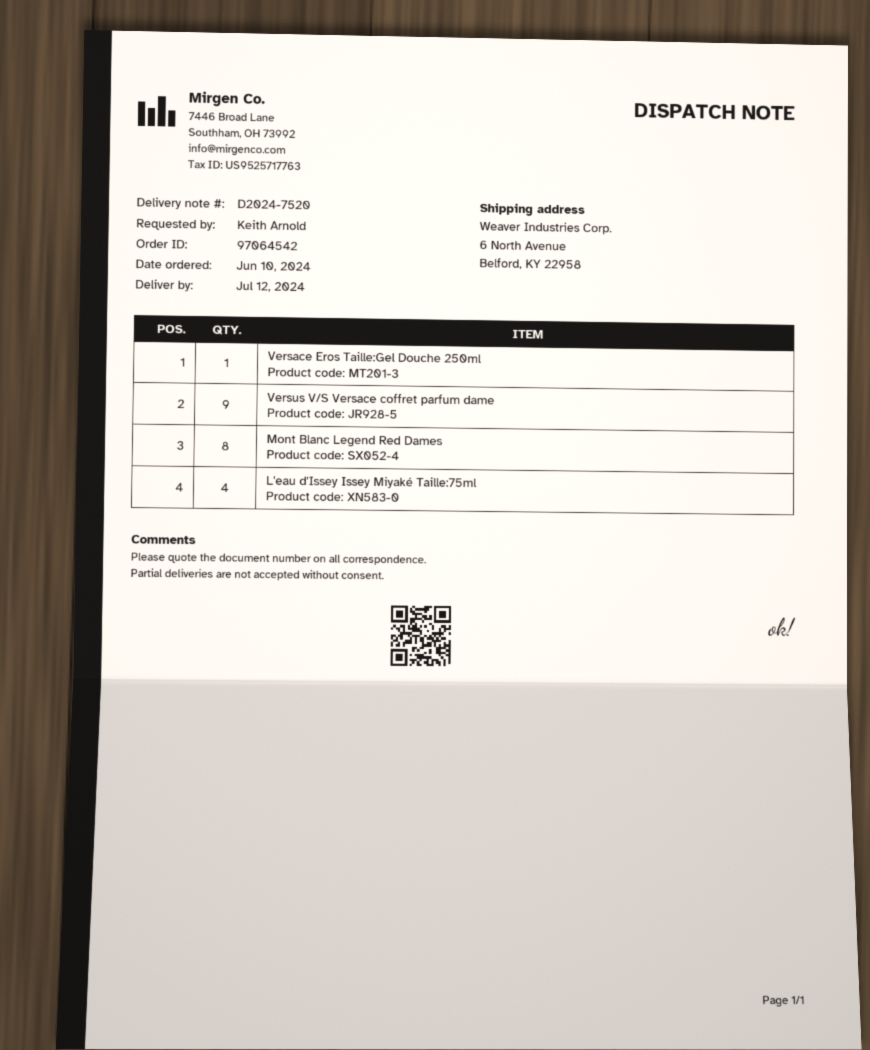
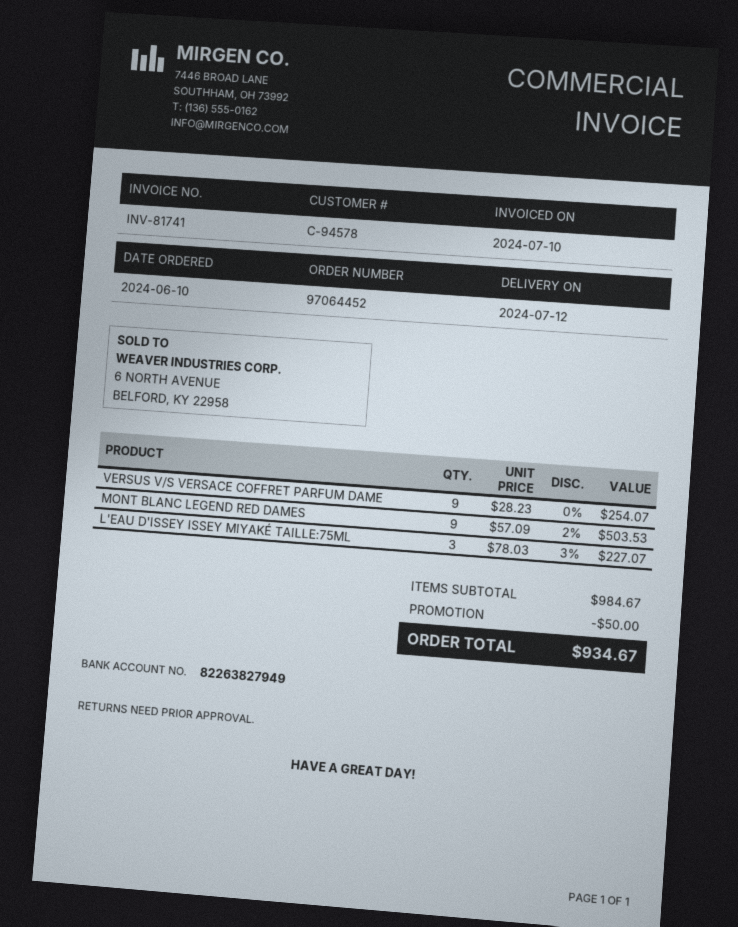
order number: 97064542 -> 97064452
Versace Eros Taille:Gel Douche 250ml: 1 -> none
Mont Blanc Legend Red Dames: 8 -> 9
L'eau d'Issey Issey Miyaké Taille:75ml: 4 -> 3

